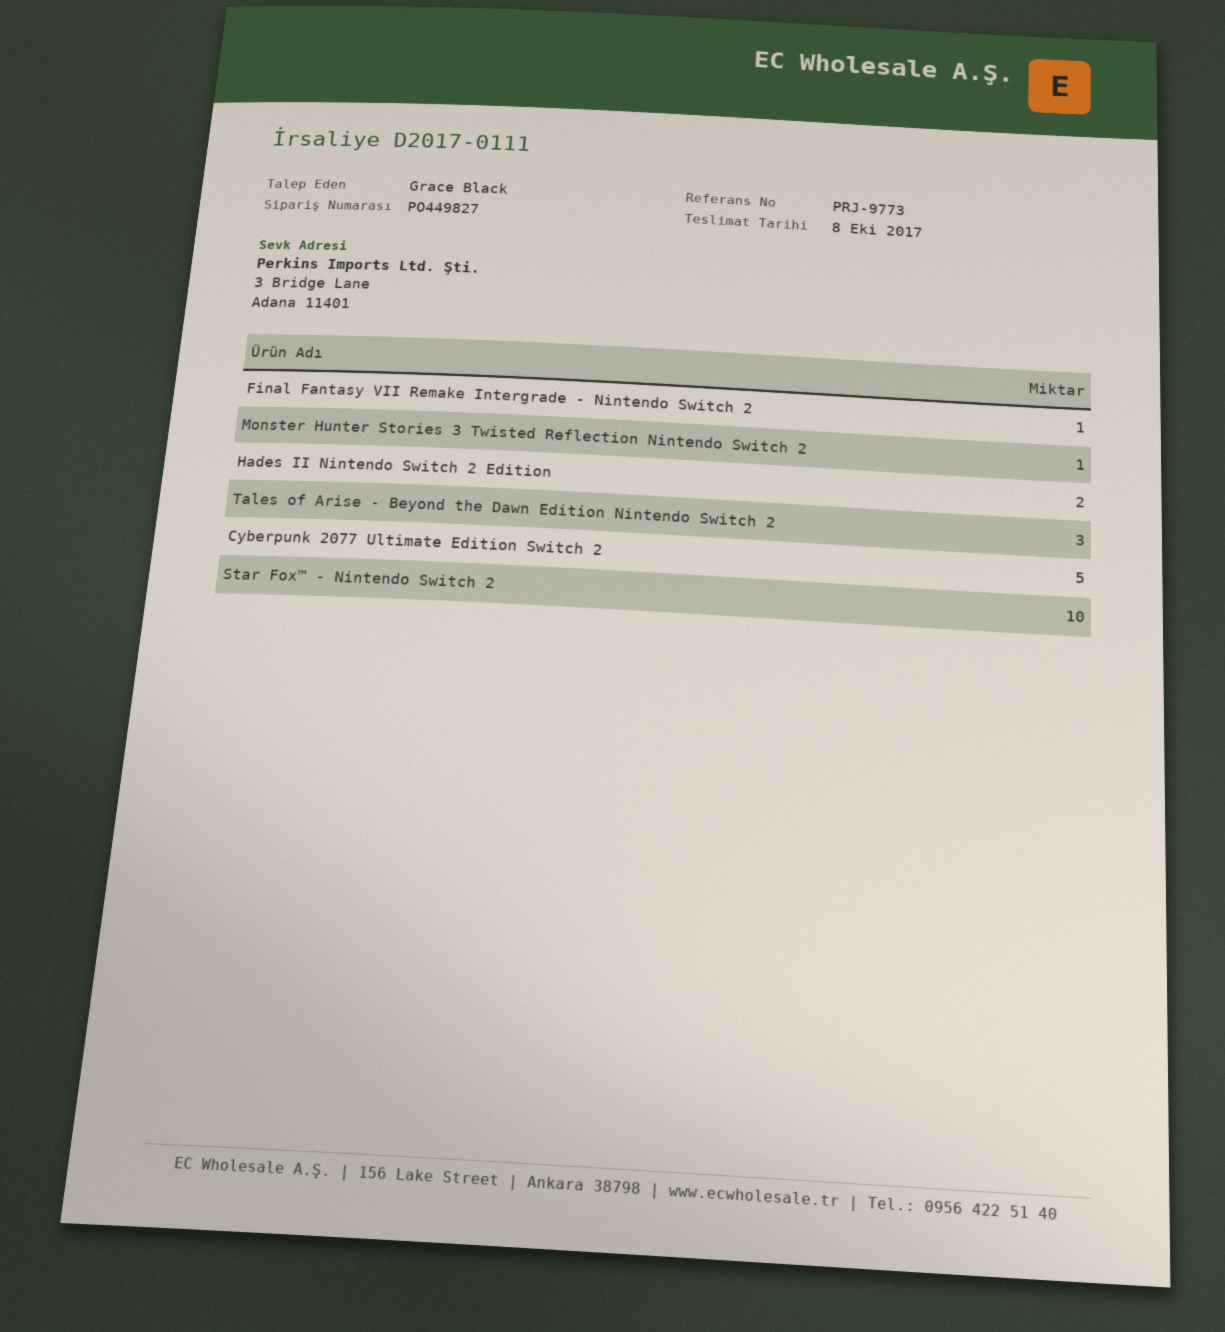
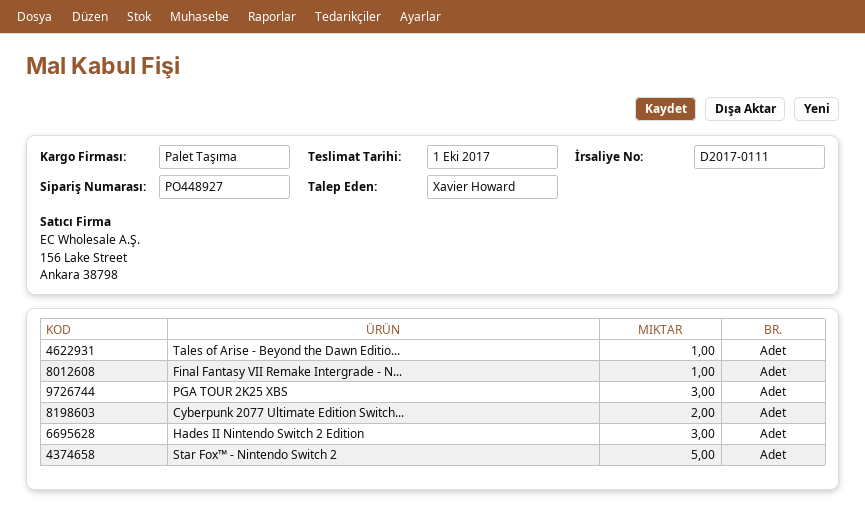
order number: PO449827 -> PO448927
delivery date: 2017-10-08 -> 2017-10-01
ordered by: Grace Black -> Xavier Howard
Monster Hunter Stories 3 Twisted Reflection Nintendo Switch 2: 1 -> none
Hades II Nintendo Switch 2 Edition: 2 -> 3
Tales of Arise - Beyond the Dawn Edition Nintendo Switch 2: 3 -> 1
Cyberpunk 2077 Ultimate Edition Switch 2: 5 -> 2
Star Fox™ - Nintendo Switch 2: 10 -> 5
PGA TOUR 2K25 XBS: none -> 3

